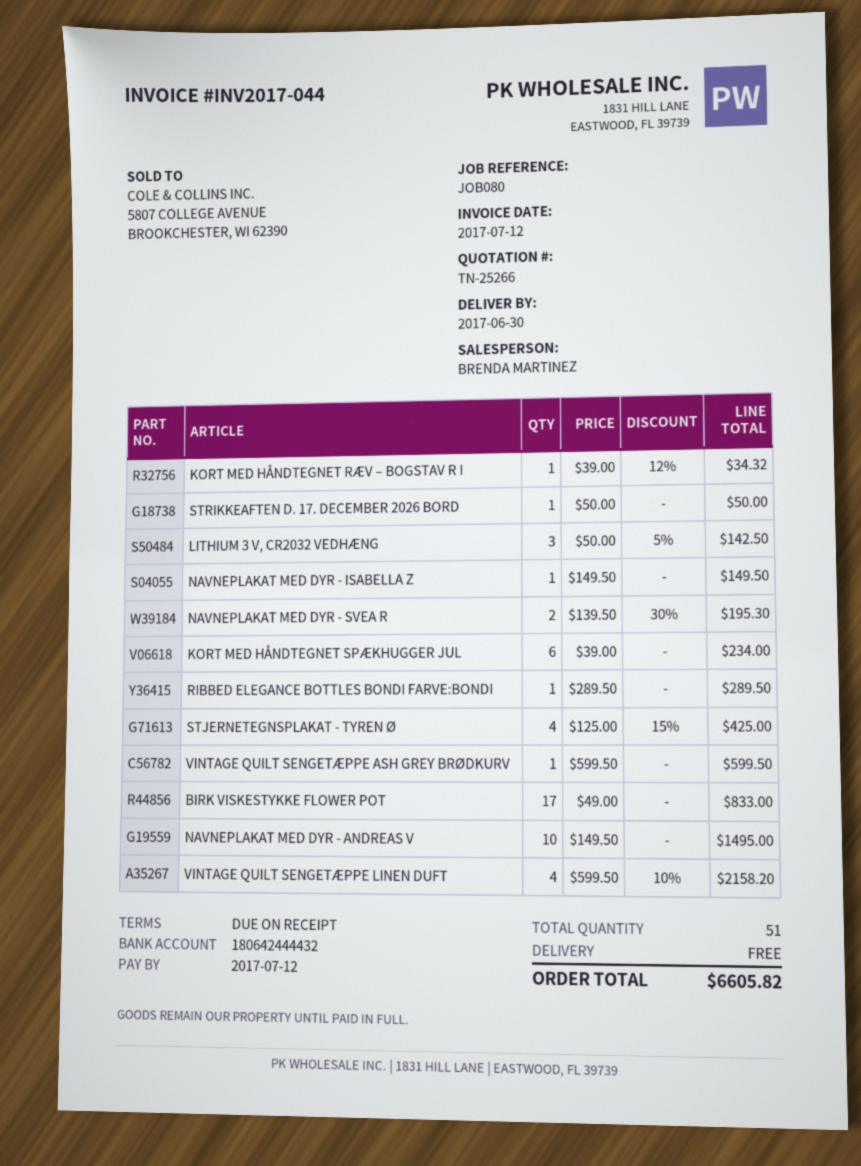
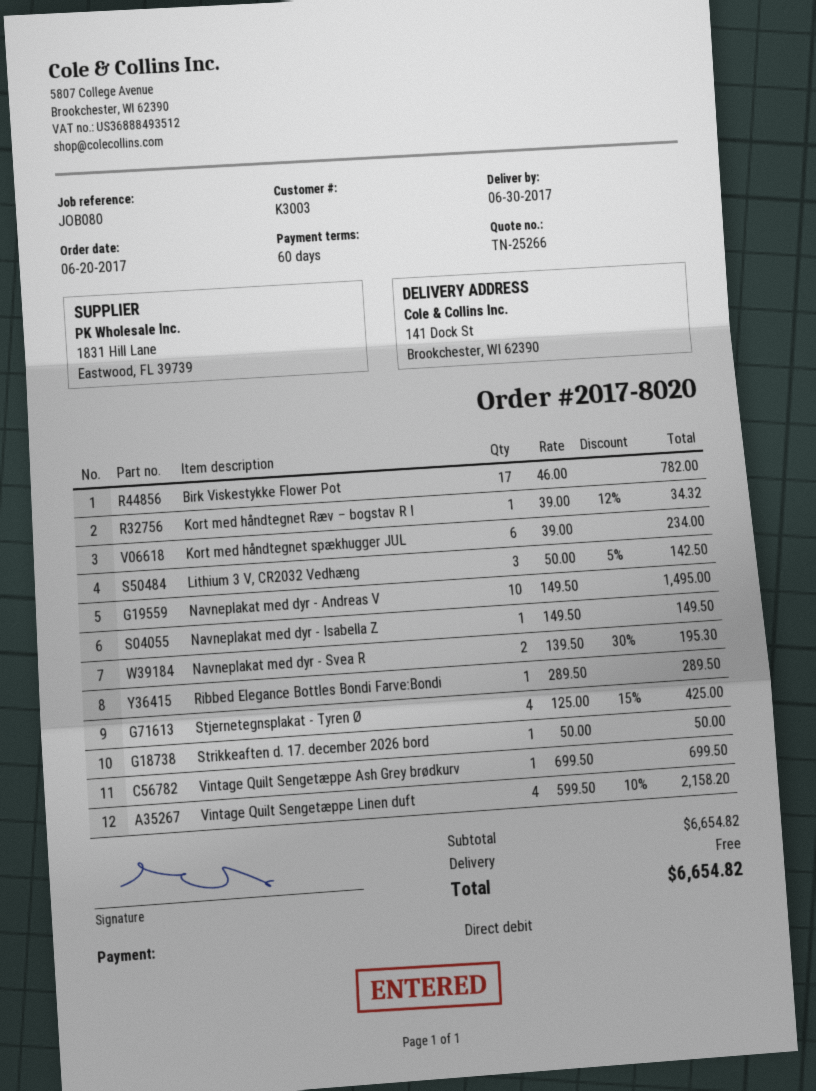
payment terms: on receipt -> 60 days
VINTAGE QUILT SENGETÆPPE ASH GREY BRØDKURV: 1 x 599.50 = 599.50 -> 1 x 699.50 = 699.50
BIRK VISKESTYKKE FLOWER POT: 17 x 49.00 = 833.00 -> 17 x 46.00 = 782.00
total: 6605.82 -> 6654.82

